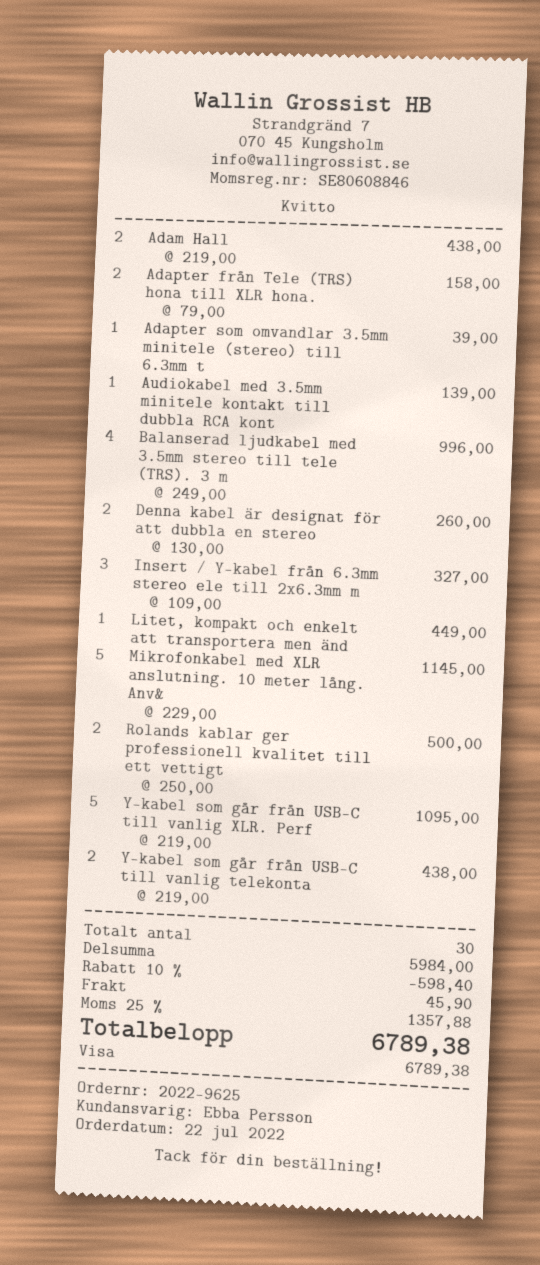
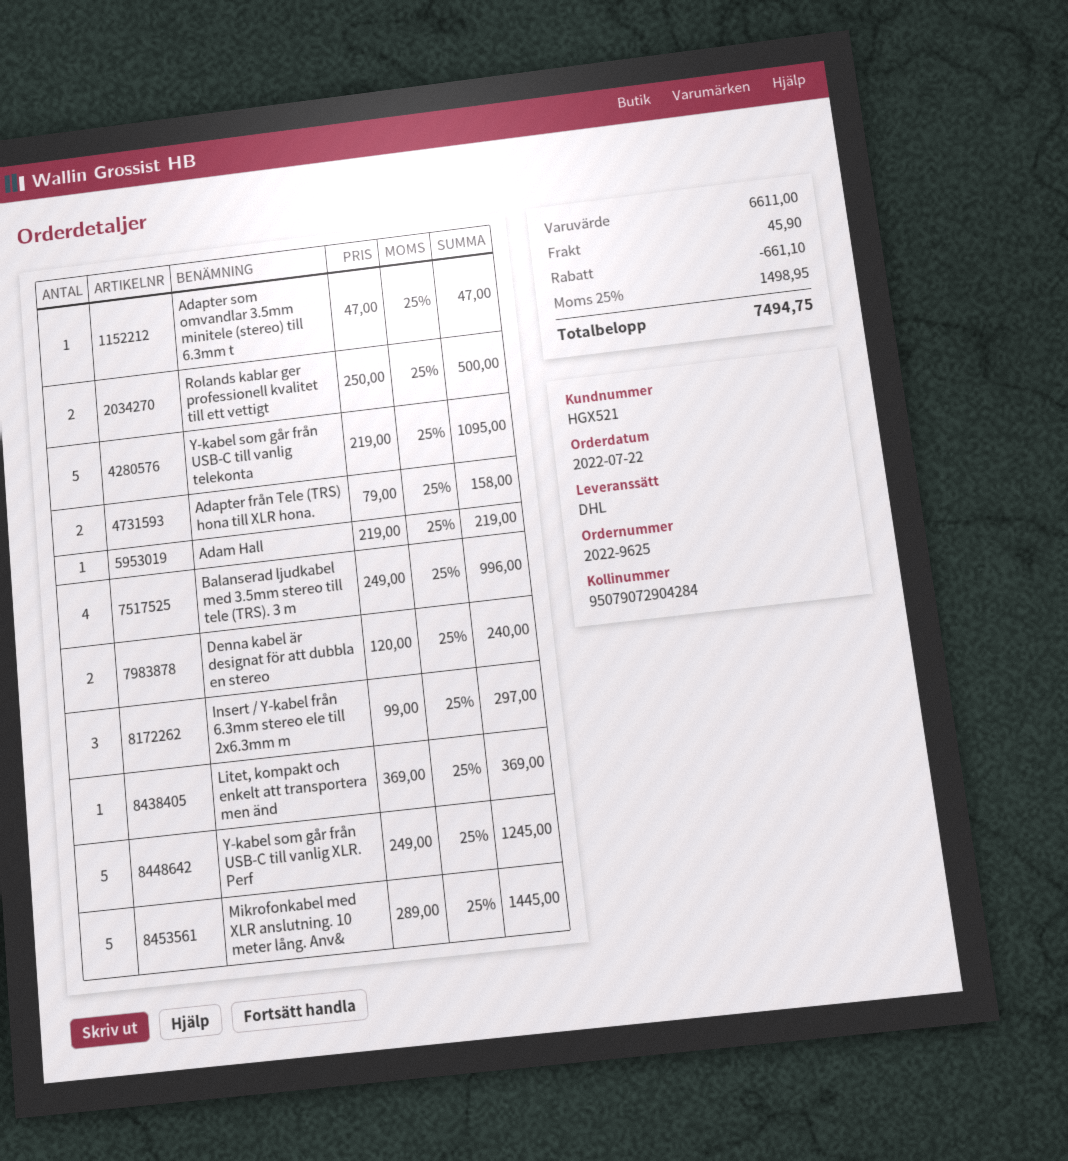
Adam Hall: 2 x 219.00 = 438.00 -> 1 x 219.00 = 219.00
Adapter som omvandlar 3.5mm minitele (stereo) till 6.3mm t: 1 x 39.00 = 39.00 -> 1 x 47.00 = 47.00
Audiokabel med 3.5mm minitele kontakt till dubbla RCA kont: 1 x 139.00 = 139.00 -> none
Denna kabel är designat för att dubbla en stereo: 2 x 130.00 = 260.00 -> 2 x 120.00 = 240.00
Insert / Y-kabel från 6.3mm stereo ele till 2x6.3mm m: 3 x 109.00 = 327.00 -> 3 x 99.00 = 297.00
Litet, kompakt och enkelt att transportera men änd: 1 x 449.00 = 449.00 -> 1 x 369.00 = 369.00
Mikrofonkabel med XLR anslutning. 10 meter lång. Anv&: 5 x 229.00 = 1145.00 -> 5 x 289.00 = 1445.00
Y-kabel som går från USB-C till vanlig XLR. Perf: 5 x 219.00 = 1095.00 -> 5 x 249.00 = 1245.00
Y-kabel som går från USB-C till vanlig telekonta: 2 x 219.00 = 438.00 -> 5 x 219.00 = 1095.00
subtotal: 5984.00 -> 6611.00
discount: 598.40 -> 661.10
tax: 25% = 1357.88 -> 25% = 1498.95
total: 6789.38 -> 7494.75

